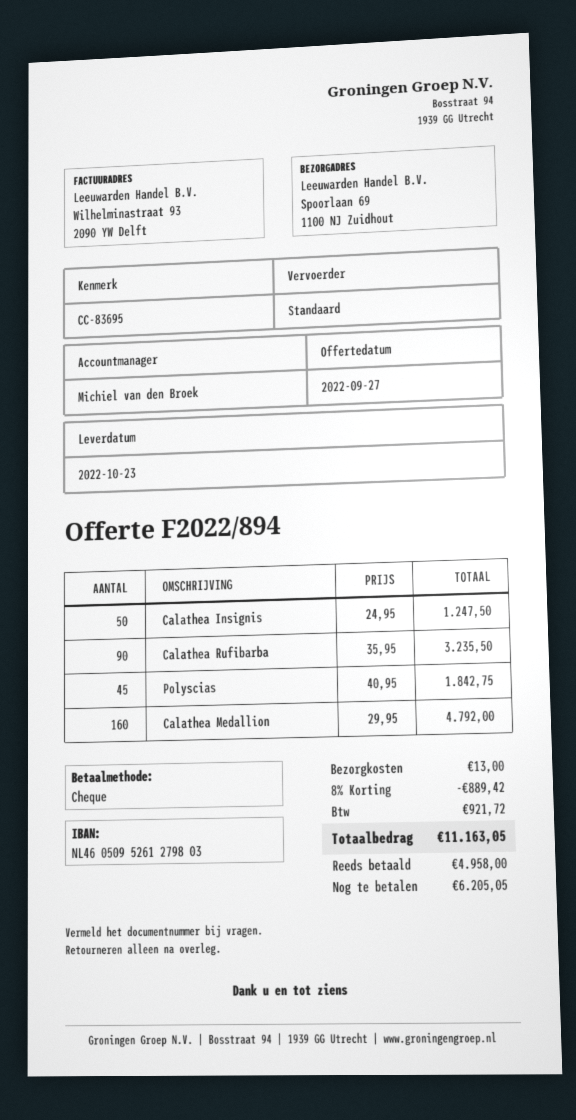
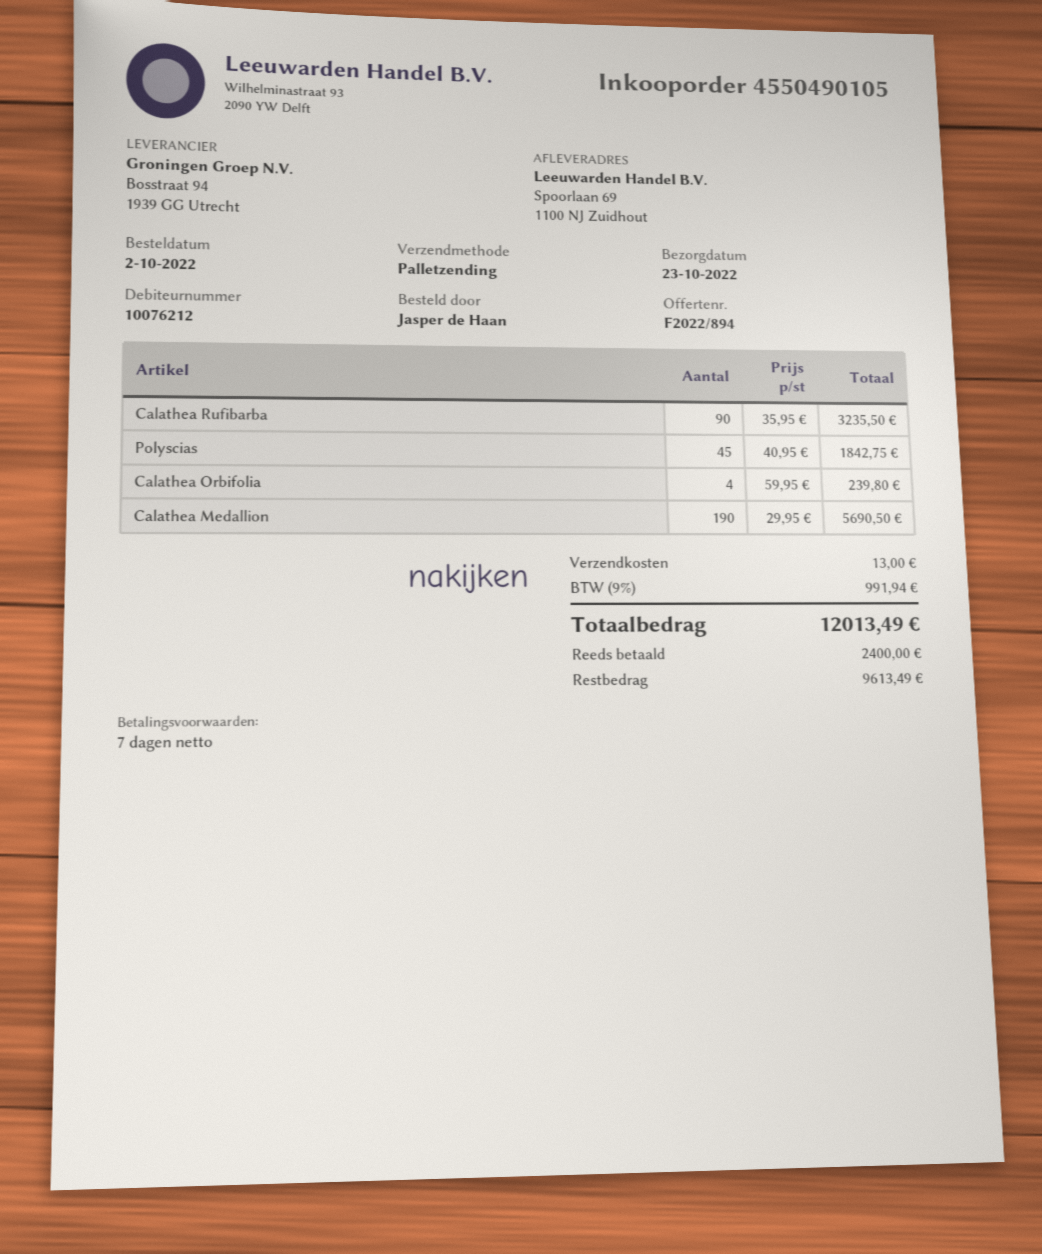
shipping method: standard -> pallet freight
Calathea Insignis: 50 x 24.95 = 1247.50 -> none
Calathea Medallion: 160 x 29.95 = 4792.00 -> 190 x 29.95 = 5690.50
Calathea Orbifolia: none -> 4 x 59.95 = 239.80
discount: 8% = 889.42 -> none
tax: 921.72 -> 991.94
total: 11163.05 -> 12013.49
deposit: 4958.00 -> 2400.00
balance: 6205.05 -> 9613.49

